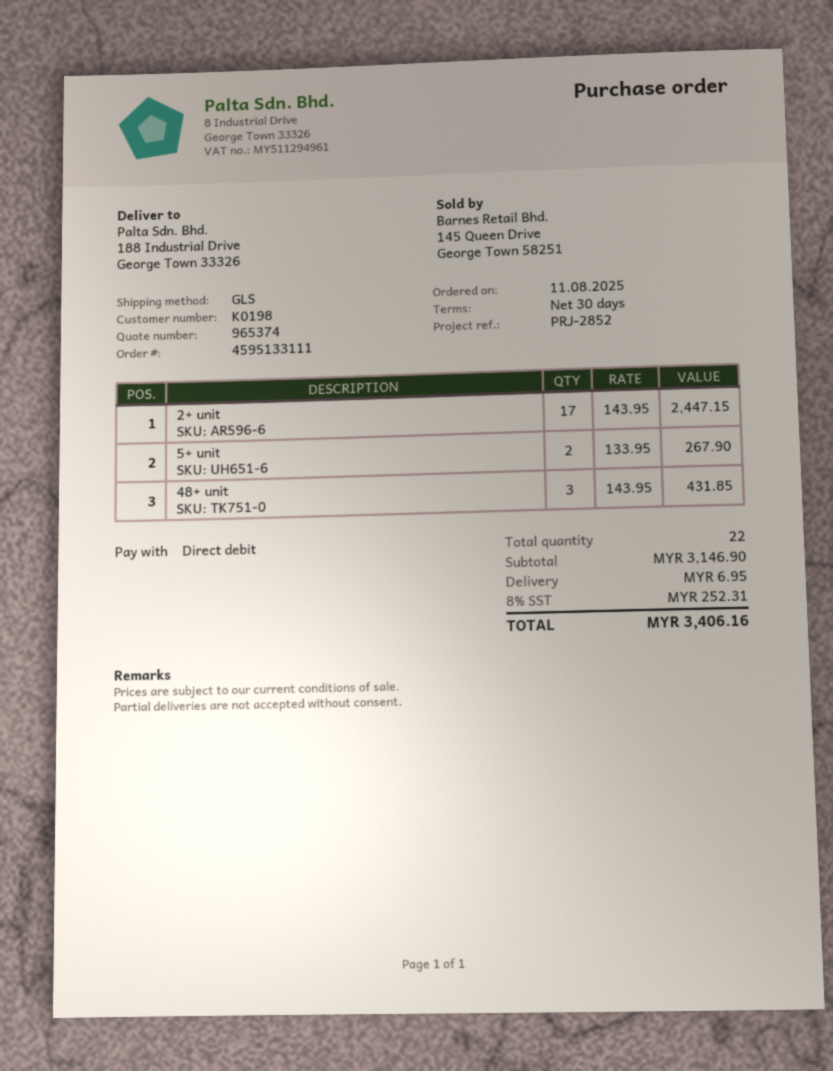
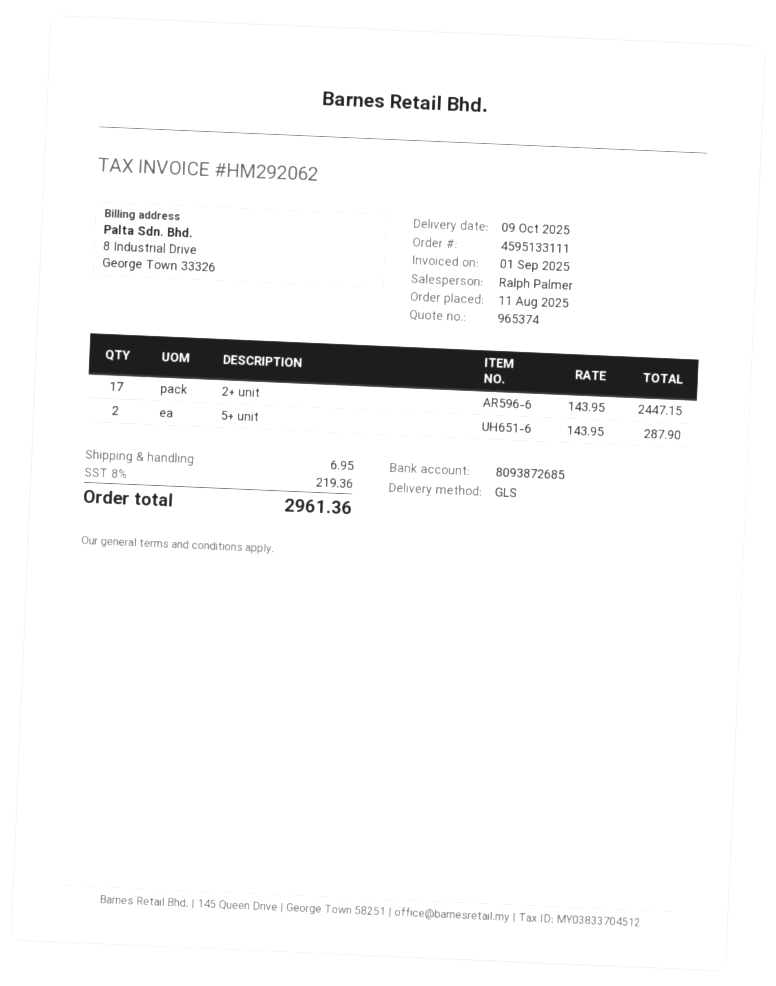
5+ unit: 2 x 133.95 = 267.90 -> 2 x 143.95 = 287.90
48+ unit: 3 x 143.95 = 431.85 -> none
tax: 8% = 252.31 -> 8% = 219.36
total: 3406.16 -> 2961.36

